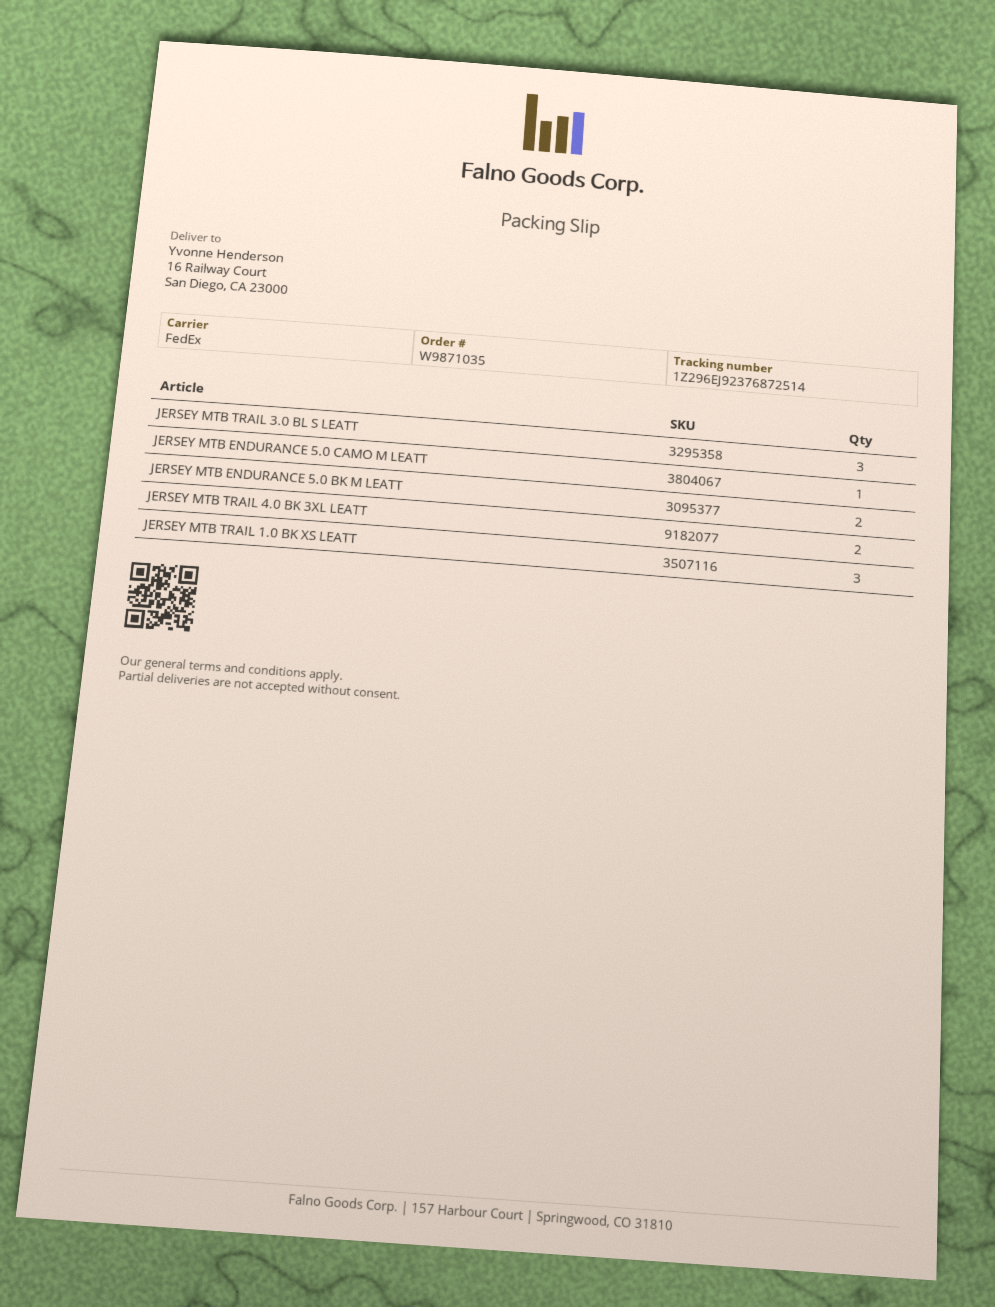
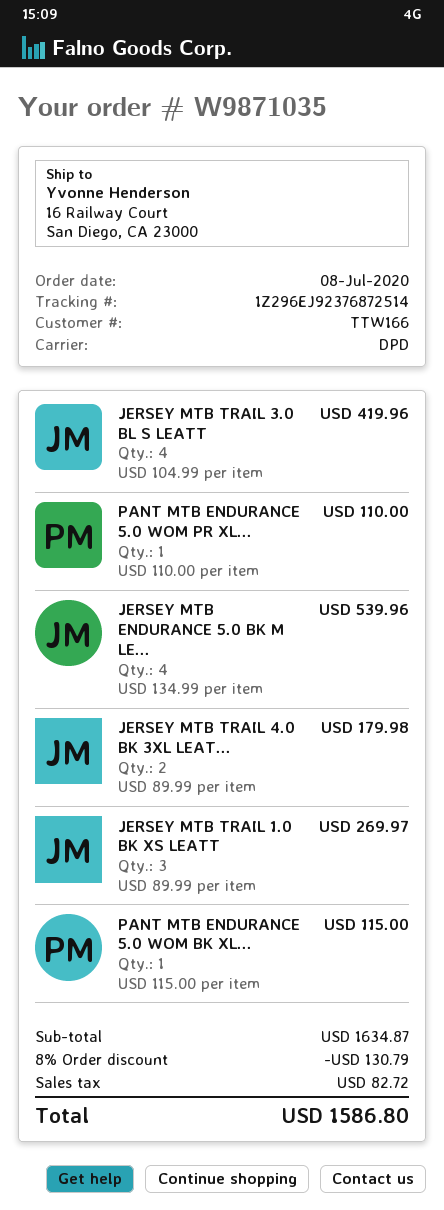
shipping method: FedEx -> DPD
JERSEY MTB TRAIL 3.0 BL S LEATT: 3 -> 4
JERSEY MTB ENDURANCE 5.0 CAMO M LEATT: 1 -> none
JERSEY MTB ENDURANCE 5.0 BK M LEATT: 2 -> 4
PANT MTB ENDURANCE 5.0 WOM PR XL...: none -> 1
PANT MTB ENDURANCE 5.0 WOM BK XL...: none -> 1

